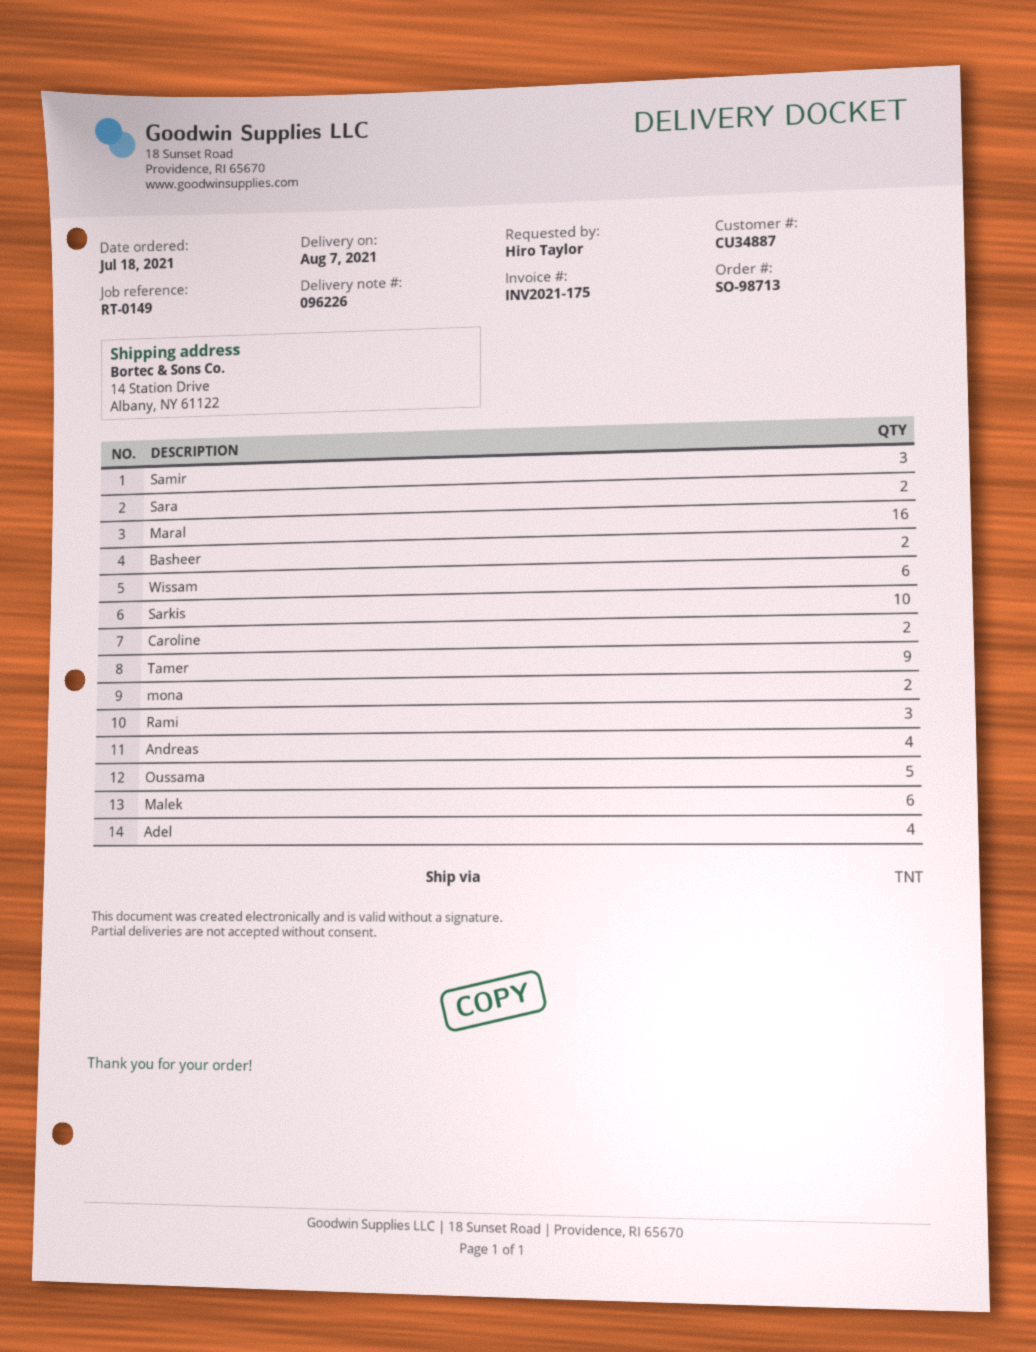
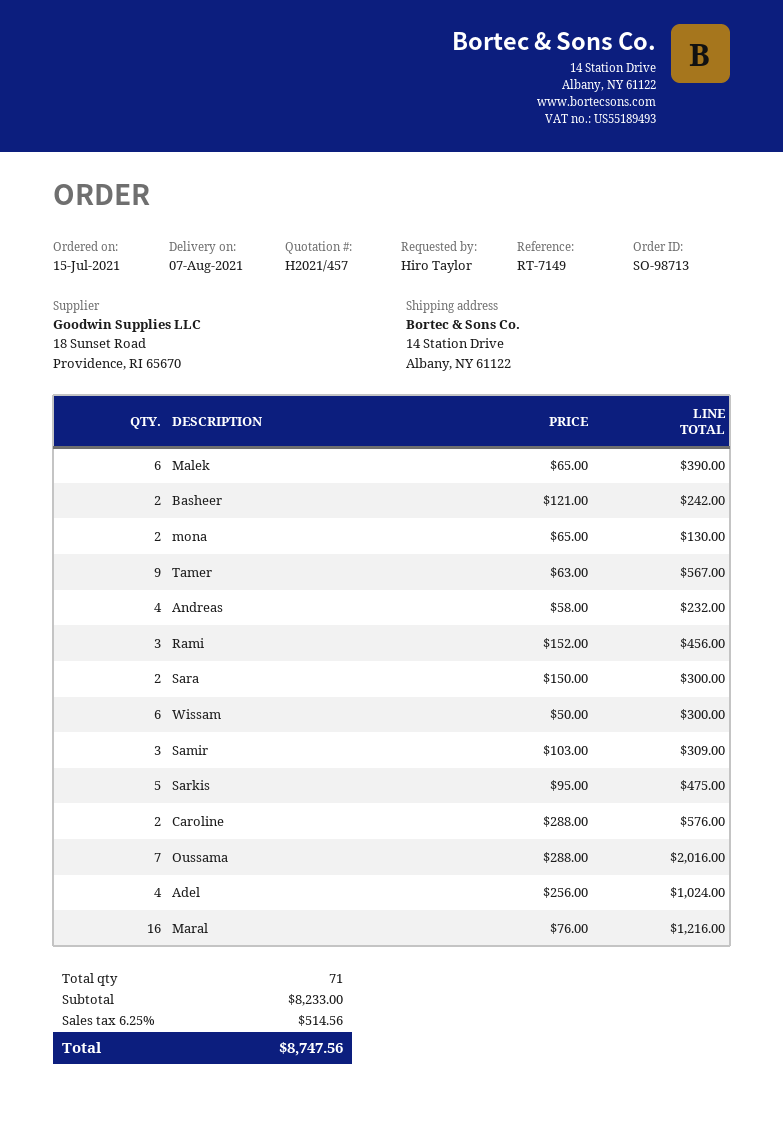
order date: 2021-07-18 -> 2021-07-15
reference: RT-0149 -> RT-7149
Sarkis: 10 -> 5
Oussama: 5 -> 7

